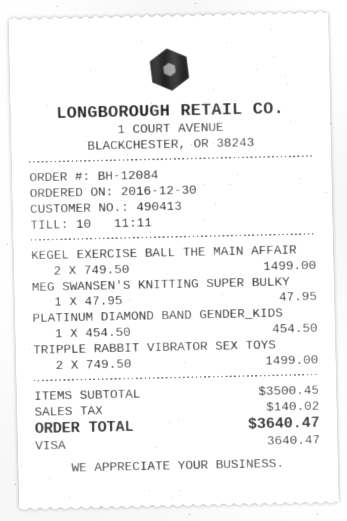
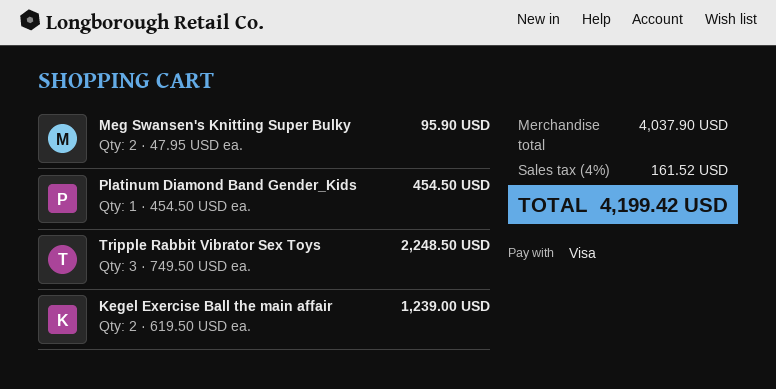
KEGEL EXERCISE BALL THE MAIN AFFAIR: 2 x 749.50 = 1499.00 -> 2 x 619.50 = 1239.00
MEG SWANSEN'S KNITTING SUPER BULKY: 1 x 47.95 = 47.95 -> 2 x 47.95 = 95.90
TRIPPLE RABBIT VIBRATOR SEX TOYS: 2 x 749.50 = 1499.00 -> 3 x 749.50 = 2248.50
subtotal: 3500.45 -> 4037.90
tax: 140.02 -> 161.52
total: 3640.47 -> 4199.42

